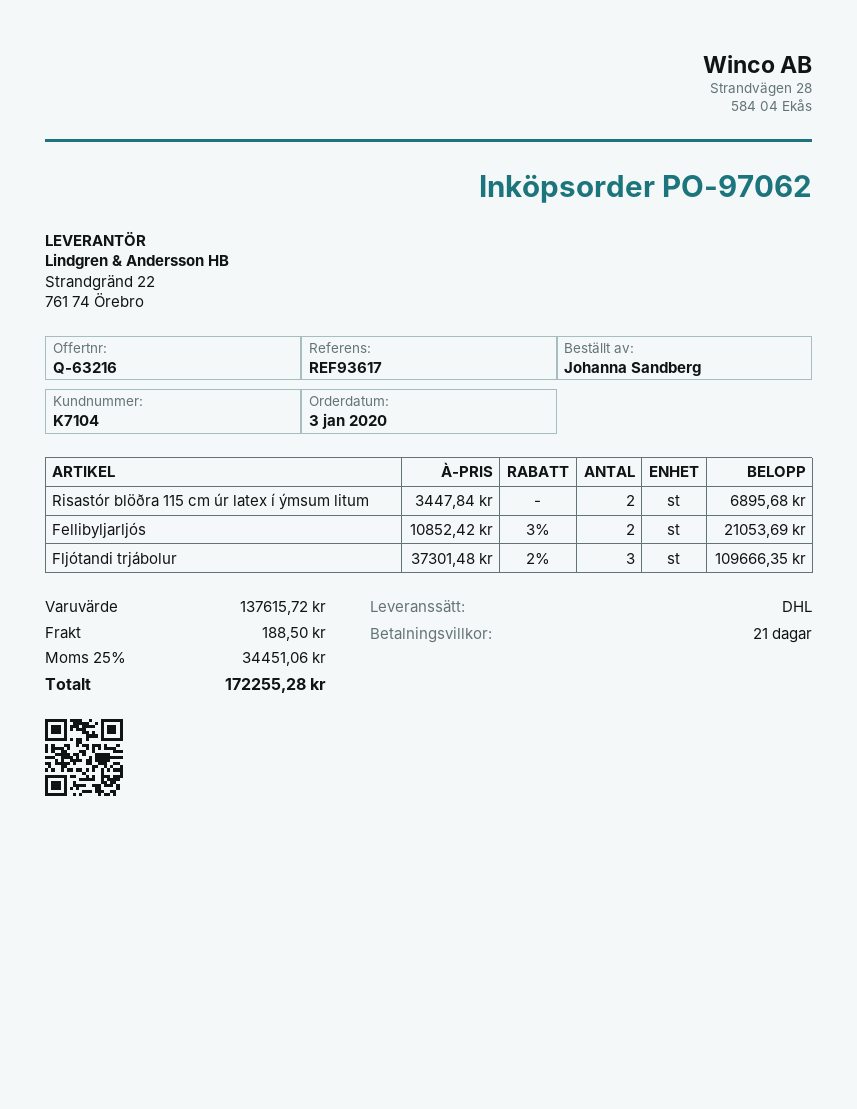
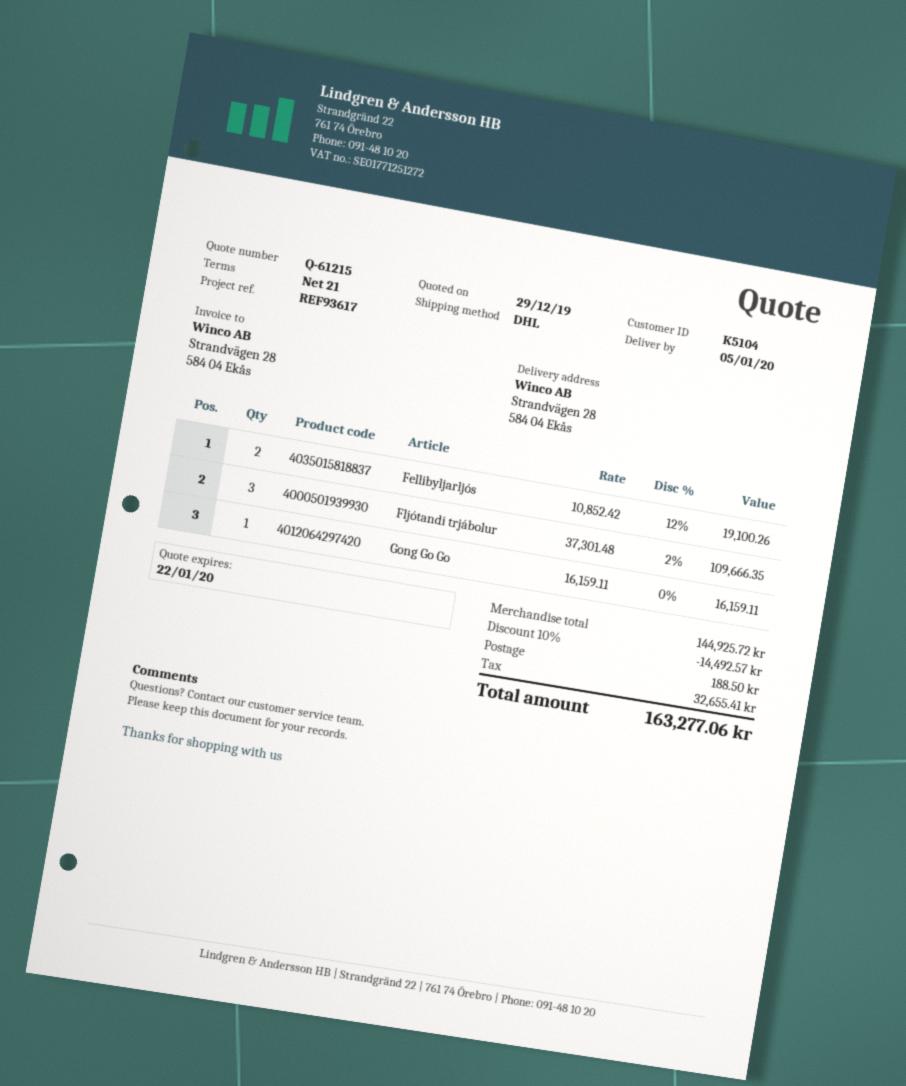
quote number: Q-63216 -> Q-61215
customer number: K7104 -> K5104
Risastór blöðra 115 cm úr latex í ýmsum litum: 2 x 3447.84 = 6895.68 -> none
Fellibyljarljós: 2 x 10852.42 - 3% = 21053.69 -> 2 x 10852.42 - 12% = 19100.26
Gong Go Go: none -> 1 x 16159.11 = 16159.11
subtotal: 137615.72 -> 144925.72
discount: none -> 10% = 14492.57
tax: 34451.06 -> 32655.41
total: 172255.28 -> 163277.06

